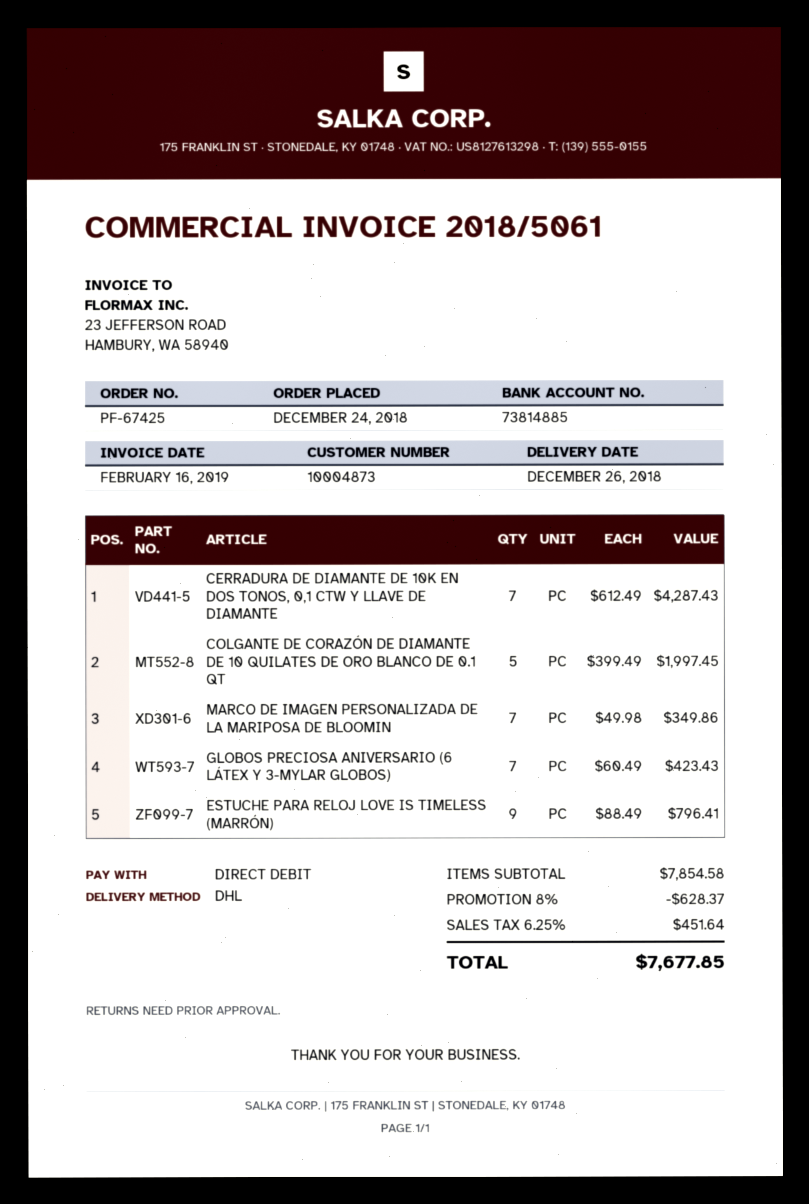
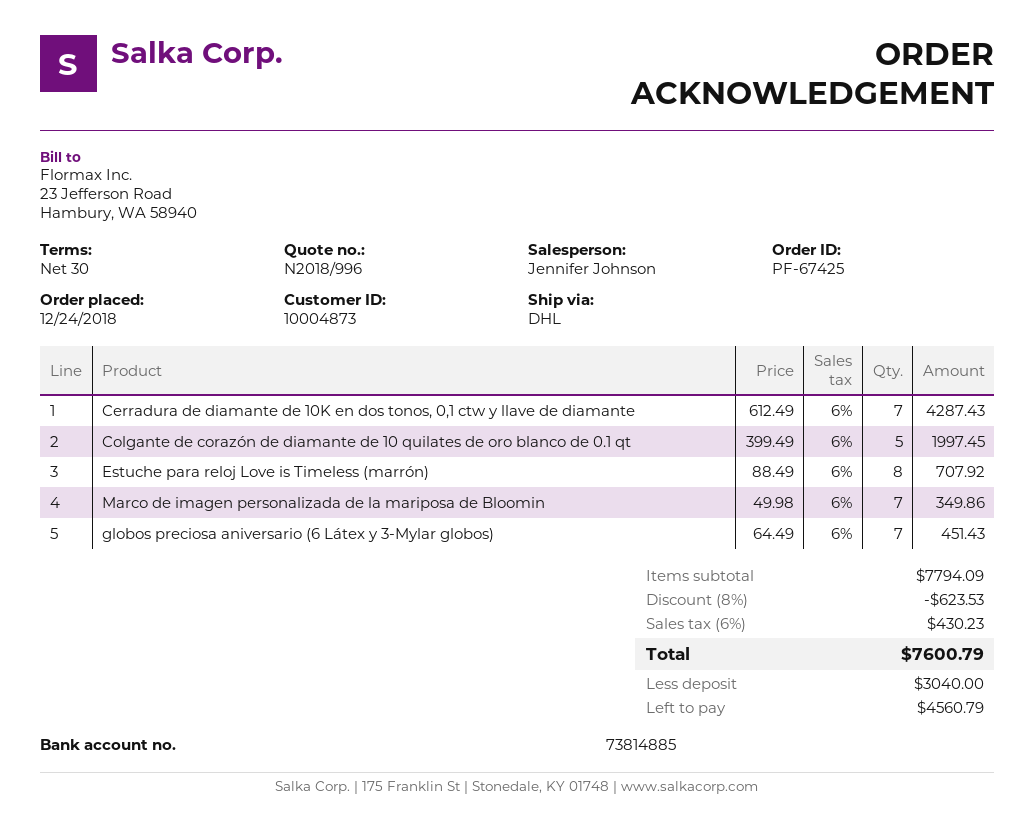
GLOBOS PRECIOSA ANIVERSARIO (6 LÁTEX Y 3-MYLAR GLOBOS): 7 x 60.49 = 423.43 -> 7 x 64.49 = 451.43
ESTUCHE PARA RELOJ LOVE IS TIMELESS (MARRÓN): 9 x 88.49 = 796.41 -> 8 x 88.49 = 707.92
subtotal: 7854.58 -> 7794.09
discount: 8% = 628.37 -> 8% = 623.53
tax: 6.25% = 451.64 -> 6% = 430.23
total: 7677.85 -> 7600.79

